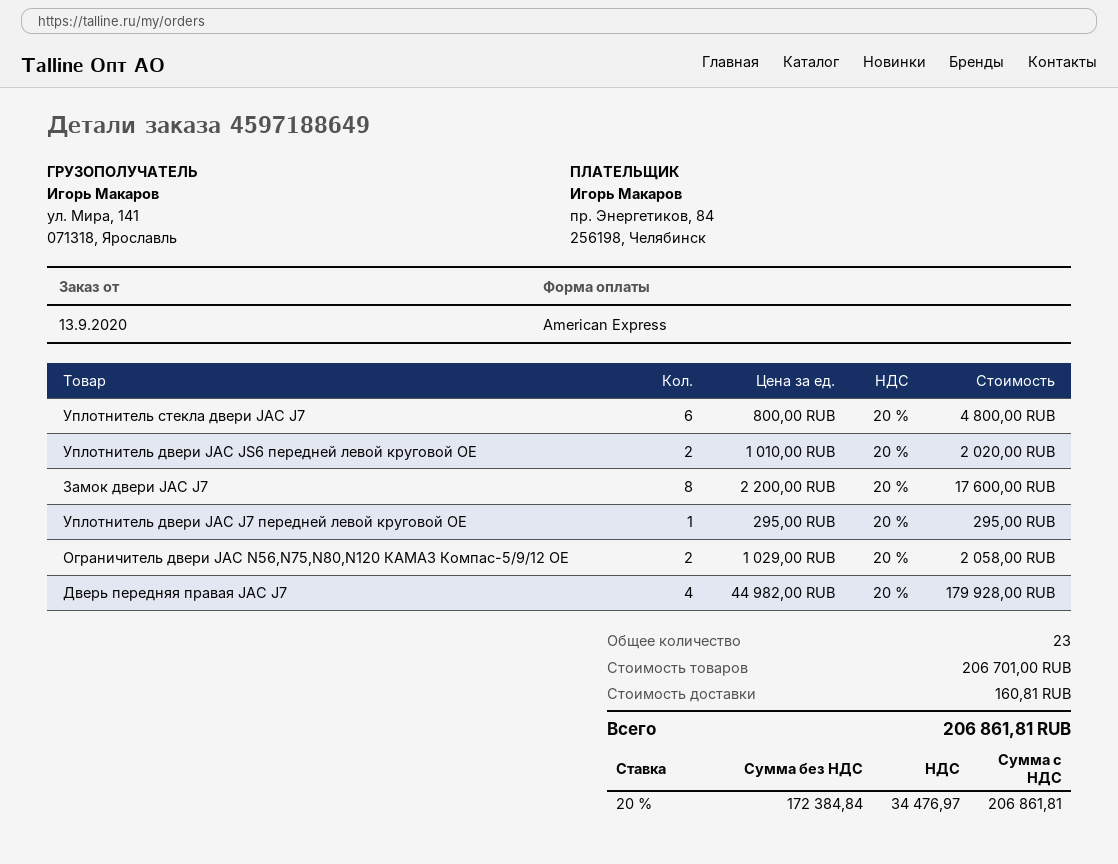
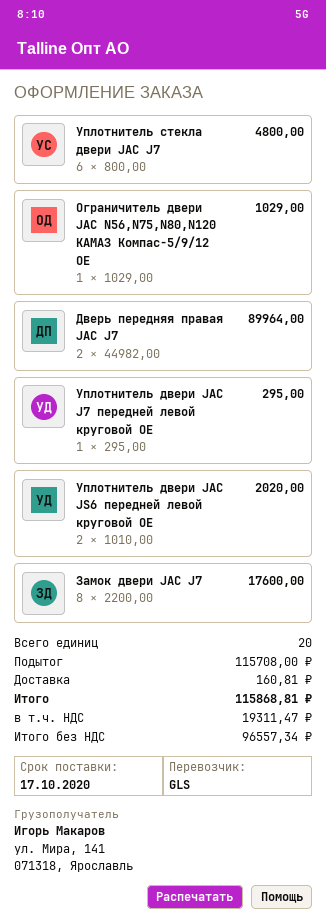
Ограничитель двери JAC N56,N75,N80,N120 КАМАЗ Компас-5/9/12 OE: 2 x 1029.00 = 2058.00 -> 1 x 1029.00 = 1029.00
Дверь передняя правая JAC J7: 4 x 44982.00 = 179928.00 -> 2 x 44982.00 = 89964.00
total quantity: 23 -> 20
subtotal: 206701.00 -> 115708.00
net: 172384.84 -> 96557.34
tax: 34476.97 -> 19311.47
total: 206861.81 -> 115868.81

